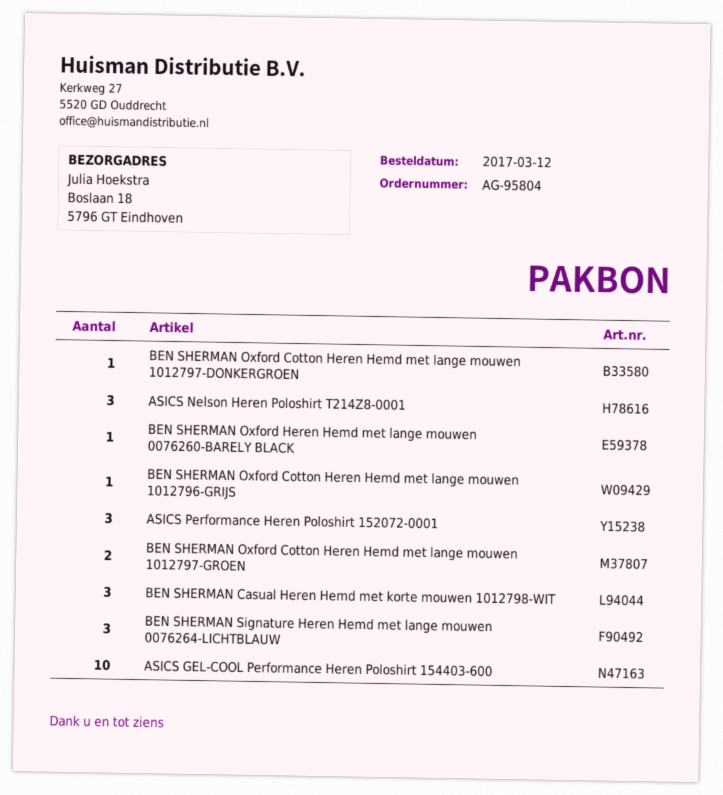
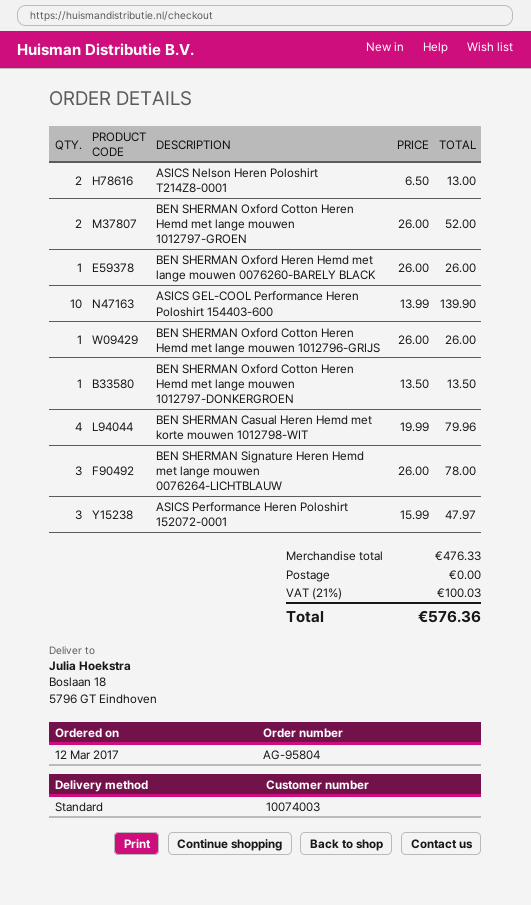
ASICS Nelson Heren Poloshirt T214Z8-0001: 3 -> 2
BEN SHERMAN Casual Heren Hemd met korte mouwen 1012798-WIT: 3 -> 4

